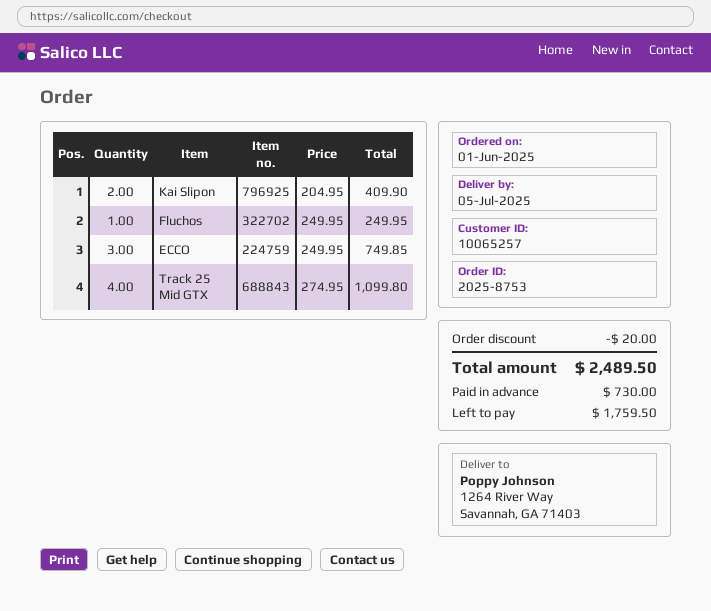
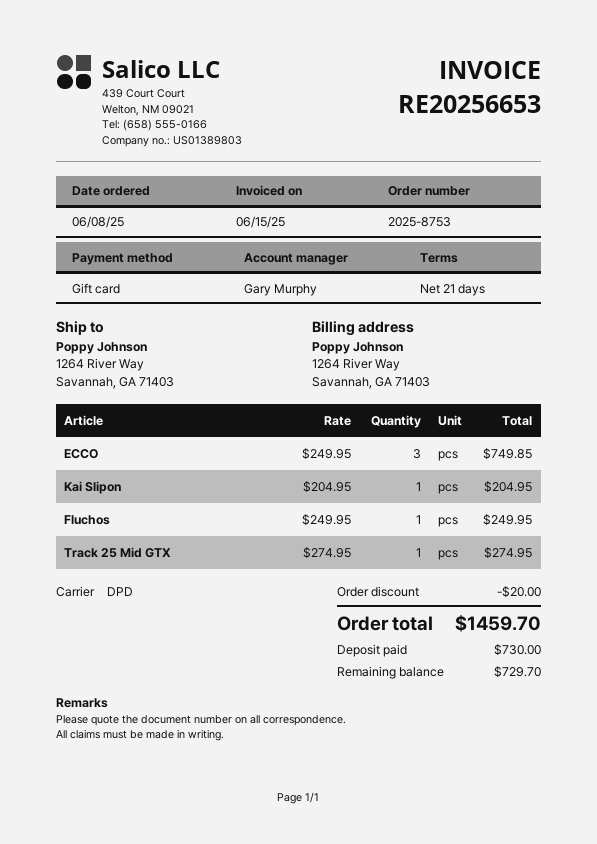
order date: 2025-06-01 -> 2025-06-08
Kai Slipon: 2 x 204.95 = 409.90 -> 1 x 204.95 = 204.95
Track 25 Mid GTX: 4 x 274.95 = 1099.80 -> 1 x 274.95 = 274.95
total: 2489.50 -> 1459.70
balance: 1759.50 -> 729.70

